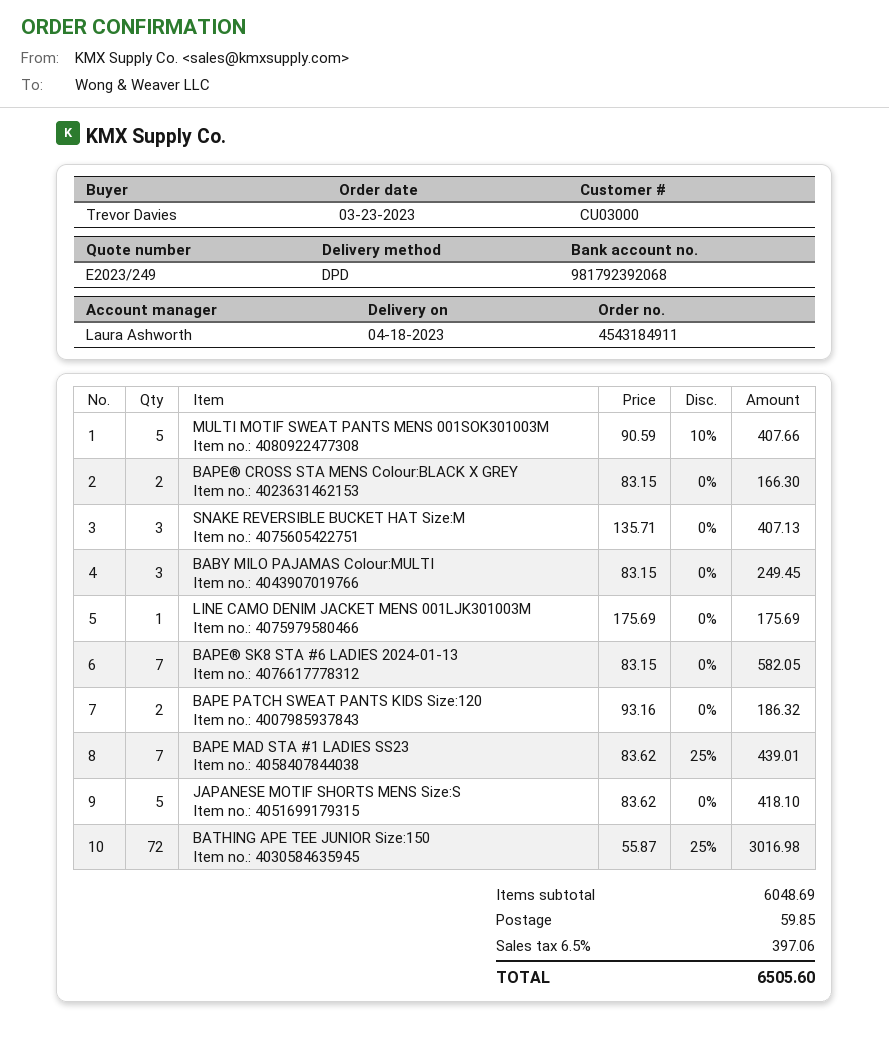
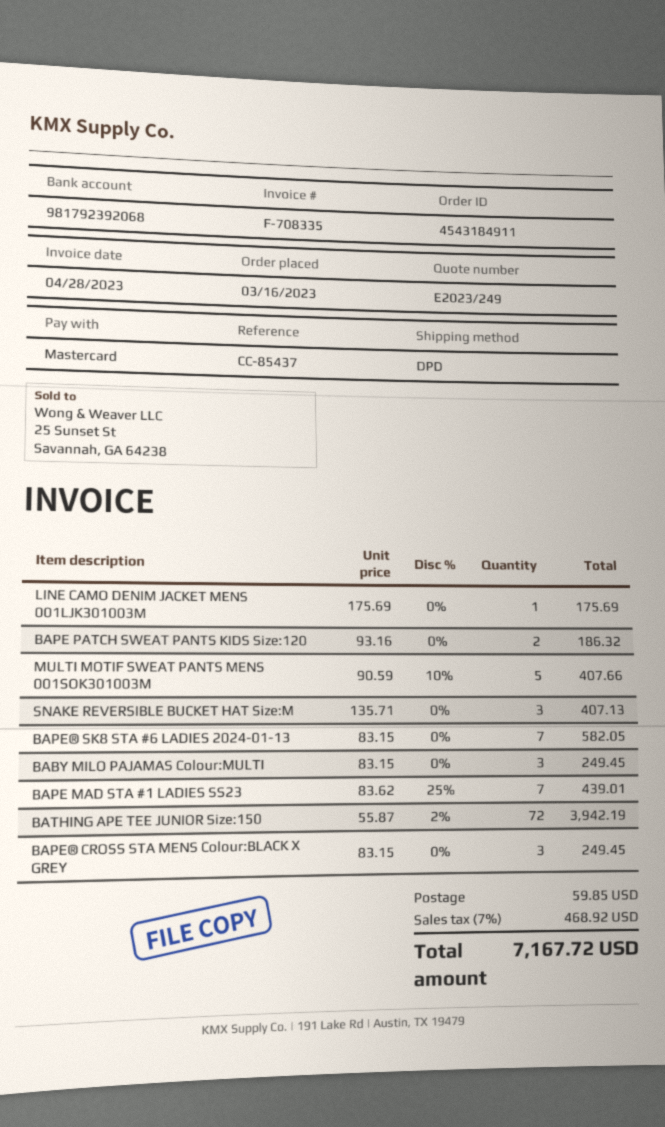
order date: 2023-03-23 -> 2023-03-16
BAPE® CROSS STA MENS Colour:BLACK X GREY: 2 x 83.15 = 166.30 -> 3 x 83.15 = 249.45
JAPANESE MOTIF SHORTS MENS Size:S: 5 x 83.62 = 418.10 -> none
BATHING APE TEE JUNIOR Size:150: 72 x 55.87 - 25% = 3016.98 -> 72 x 55.87 - 2% = 3942.19
tax: 6.5% = 397.06 -> 7% = 468.92
total: 6505.60 -> 7167.72

